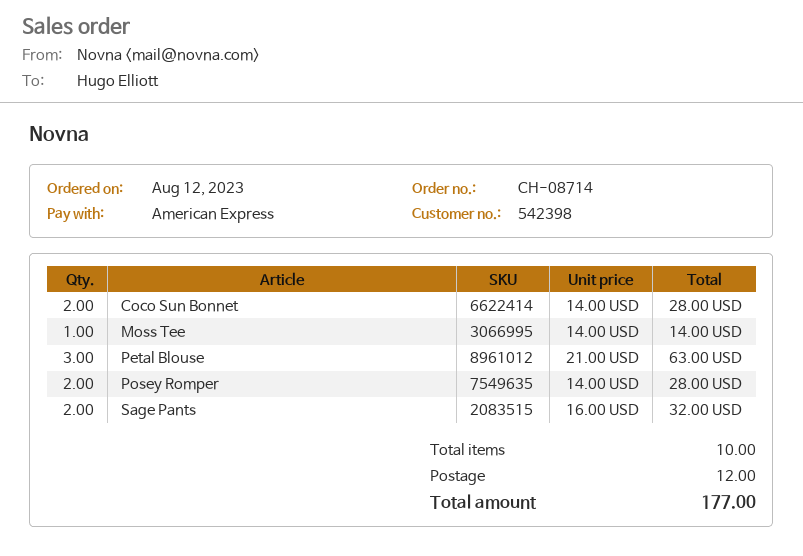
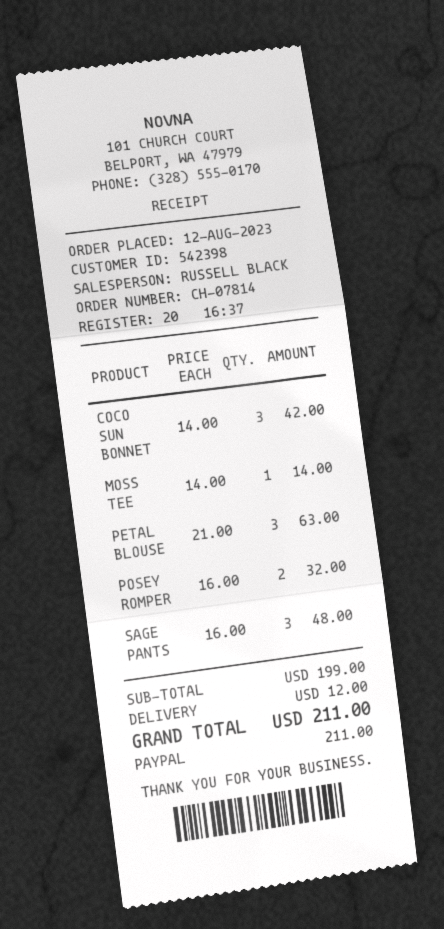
order number: CH-08714 -> CH-07814
payment method: American Express -> PayPal
Coco Sun Bonnet: 2 x 14.00 = 28.00 -> 3 x 14.00 = 42.00
Posey Romper: 2 x 14.00 = 28.00 -> 2 x 16.00 = 32.00
Sage Pants: 2 x 16.00 = 32.00 -> 3 x 16.00 = 48.00
total: 177.00 -> 211.00

